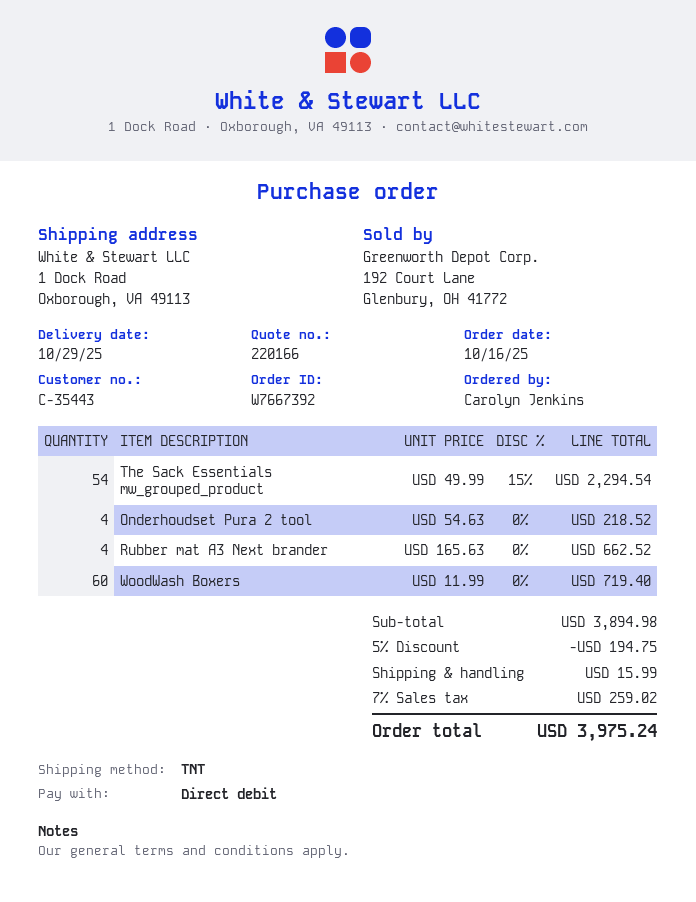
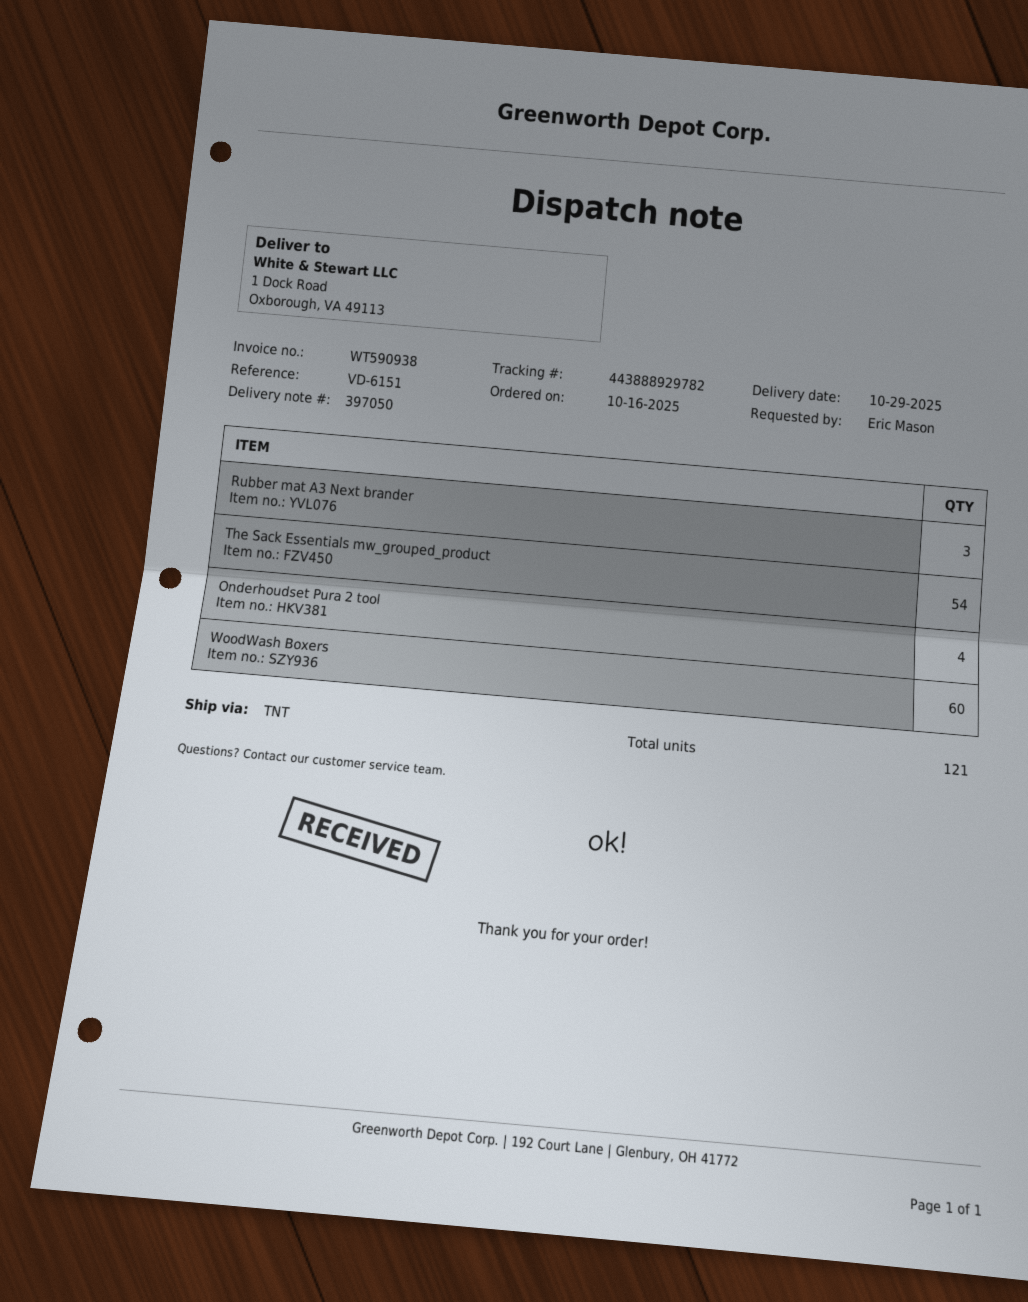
ordered by: Carolyn Jenkins -> Eric Mason
Rubber mat A3 Next brander: 4 -> 3

